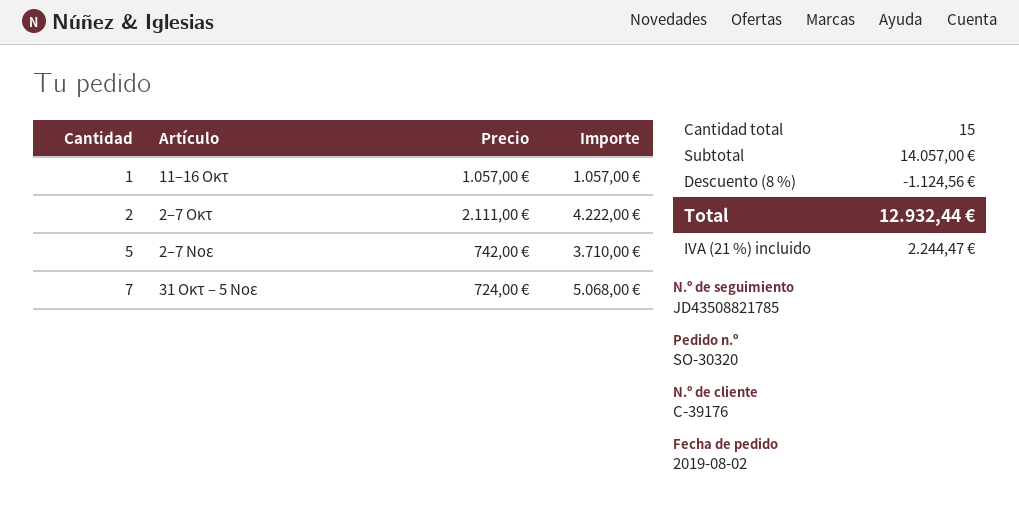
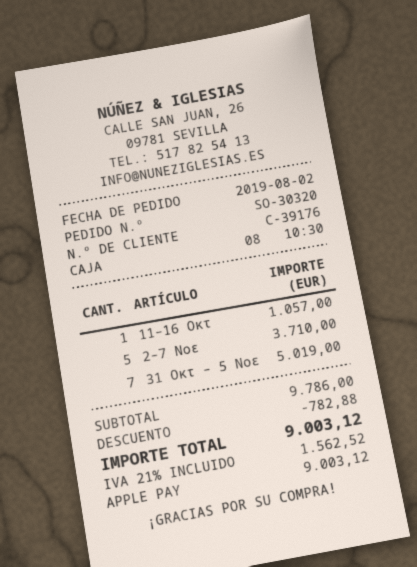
2–7 Οκτ: 2 for 4222.00 -> none
31 Οκτ – 5 Νοε: 7 for 5068.00 -> 7 for 5019.00
subtotal: 14057.00 -> 9786.00
discount: 1124.56 -> 782.88
tax: 21% = 2244.47 -> 21% = 1562.52
total: 12932.44 -> 9003.12

